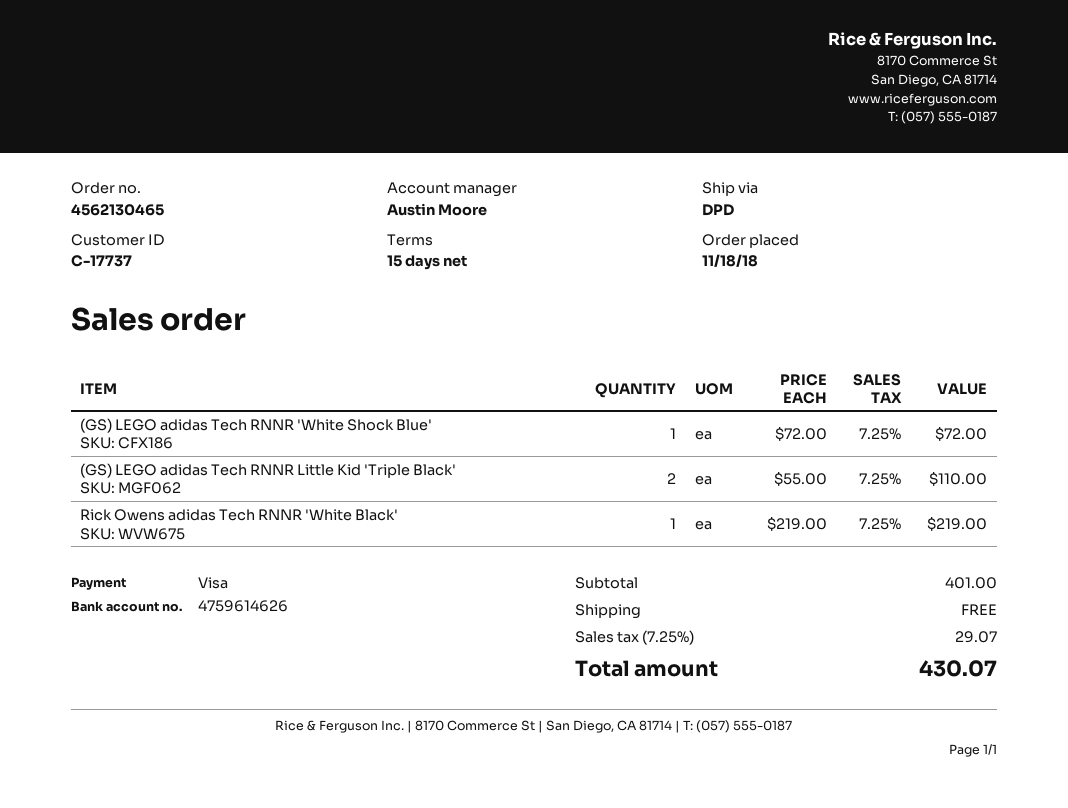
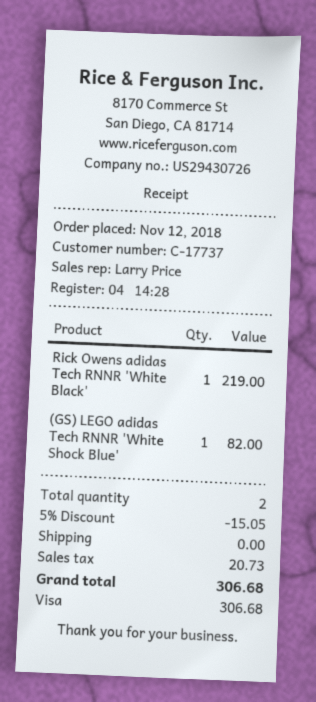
order date: 2018-11-18 -> 2018-11-12
sales rep: Austin Moore -> Larry Price
(GS) LEGO adidas Tech RNNR 'White Shock Blue': 1 for 72.00 -> 1 for 82.00
(GS) LEGO adidas Tech RNNR Little Kid 'Triple Black': 2 for 110.00 -> none
discount: none -> 5% = 15.05
tax: 29.07 -> 20.73
total: 430.07 -> 306.68

